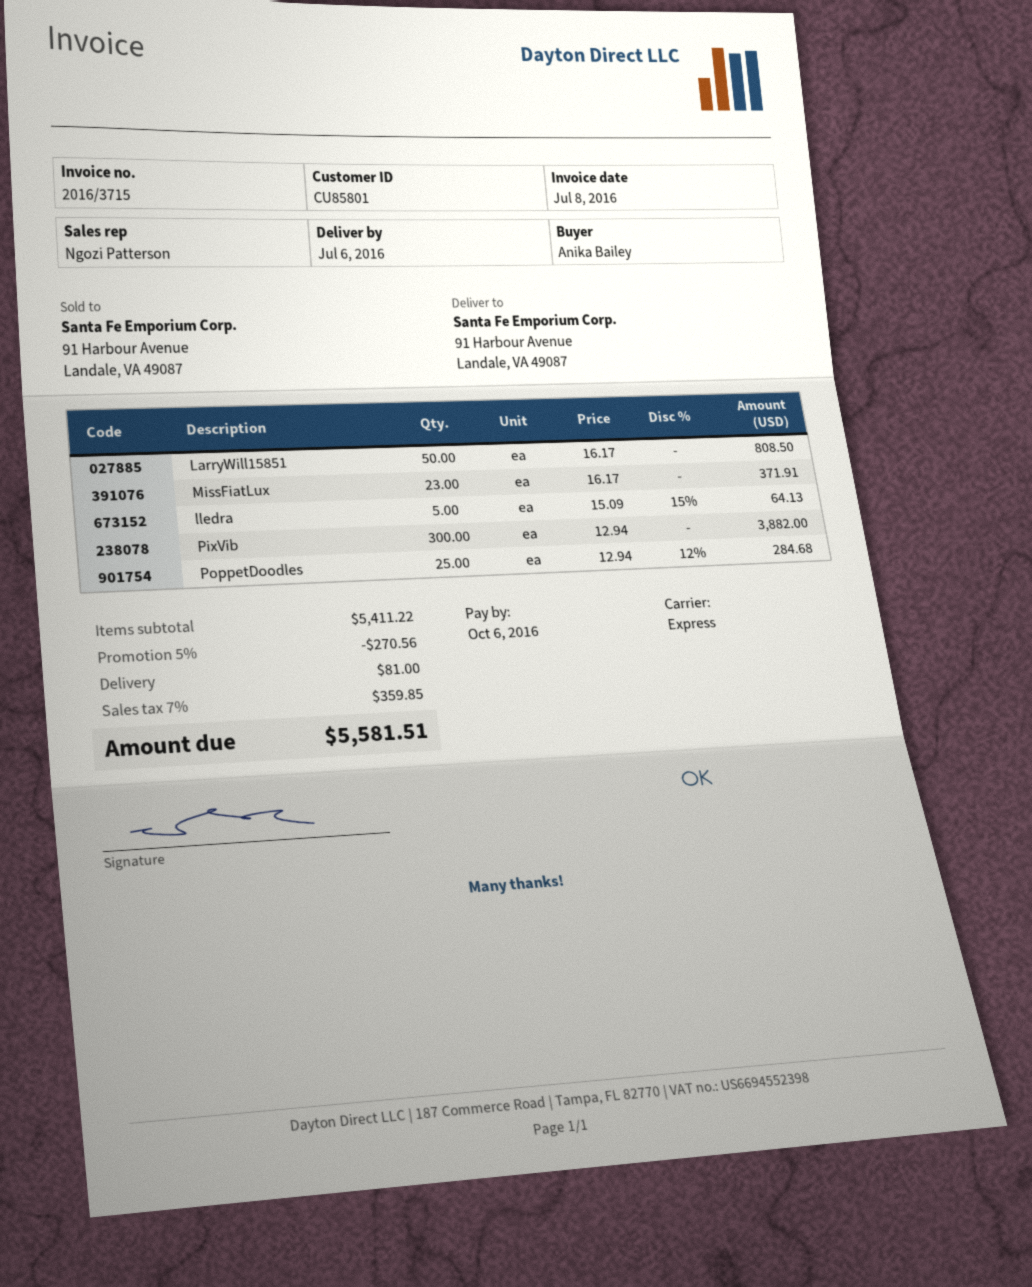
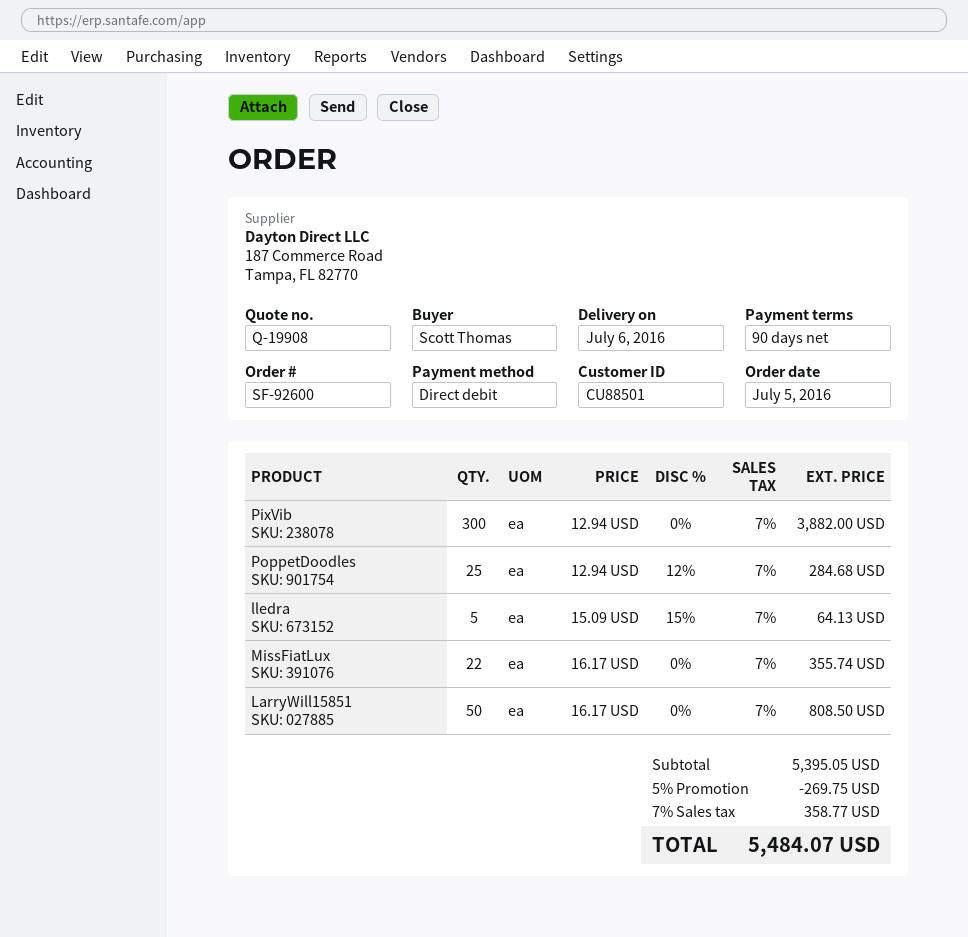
customer number: CU85801 -> CU88501
ordered by: Anika Bailey -> Scott Thomas
MissFiatLux: 23 x 16.17 = 371.91 -> 22 x 16.17 = 355.74
subtotal: 5411.22 -> 5395.05
discount: 5% = 270.56 -> 5% = 269.75
shipping: 81.00 -> none
tax: 7% = 359.85 -> 7% = 358.77
total: 5581.51 -> 5484.07

